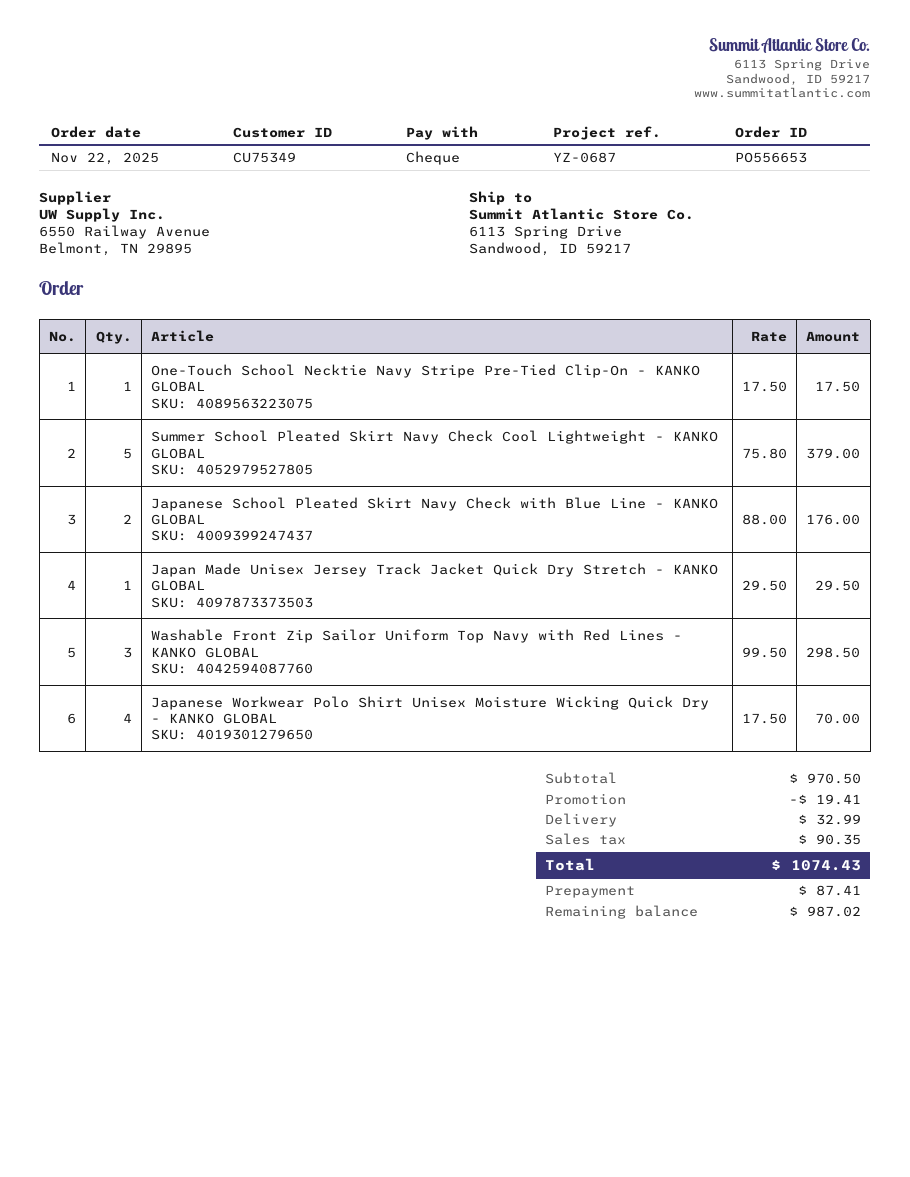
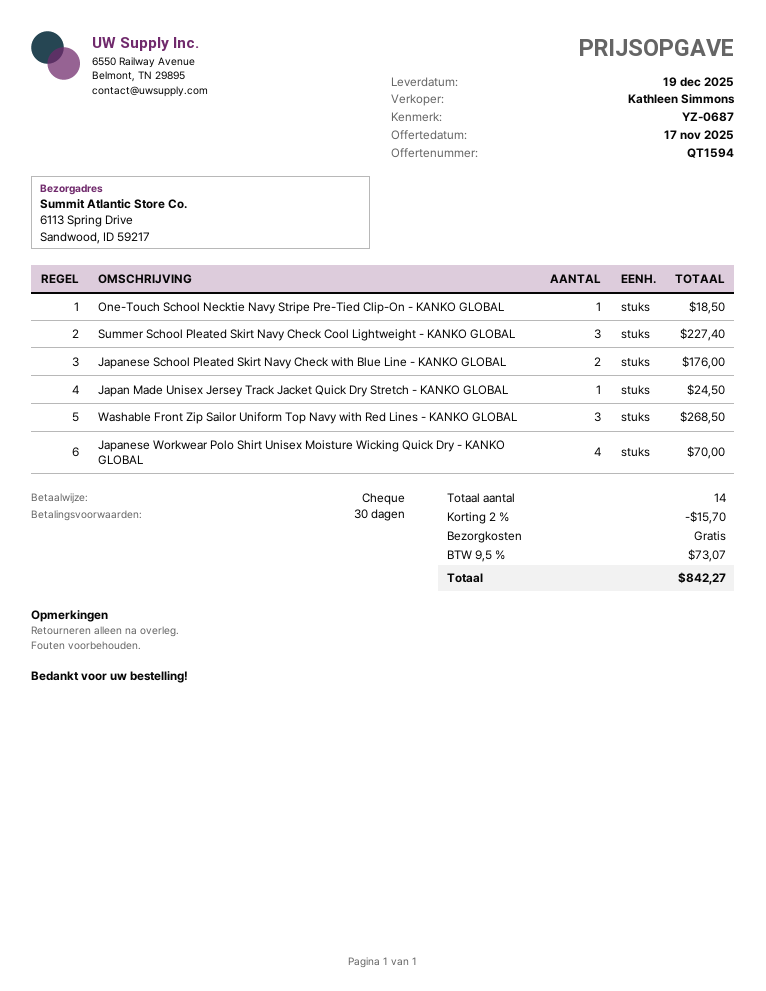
One-Touch School Necktie Navy Stripe Pre-Tied Clip-On - KANKO GLOBAL: 1 for 17.50 -> 1 for 18.50
Summer School Pleated Skirt Navy Check Cool Lightweight - KANKO GLOBAL: 5 for 379.00 -> 3 for 227.40
Japan Made Unisex Jersey Track Jacket Quick Dry Stretch - KANKO GLOBAL: 1 for 29.50 -> 1 for 24.50
Washable Front Zip Sailor Uniform Top Navy with Red Lines - KANKO GLOBAL: 3 for 298.50 -> 3 for 268.50
discount: 19.41 -> 15.70
shipping: 32.99 -> 0.00
tax: 90.35 -> 73.07
total: 1074.43 -> 842.27

